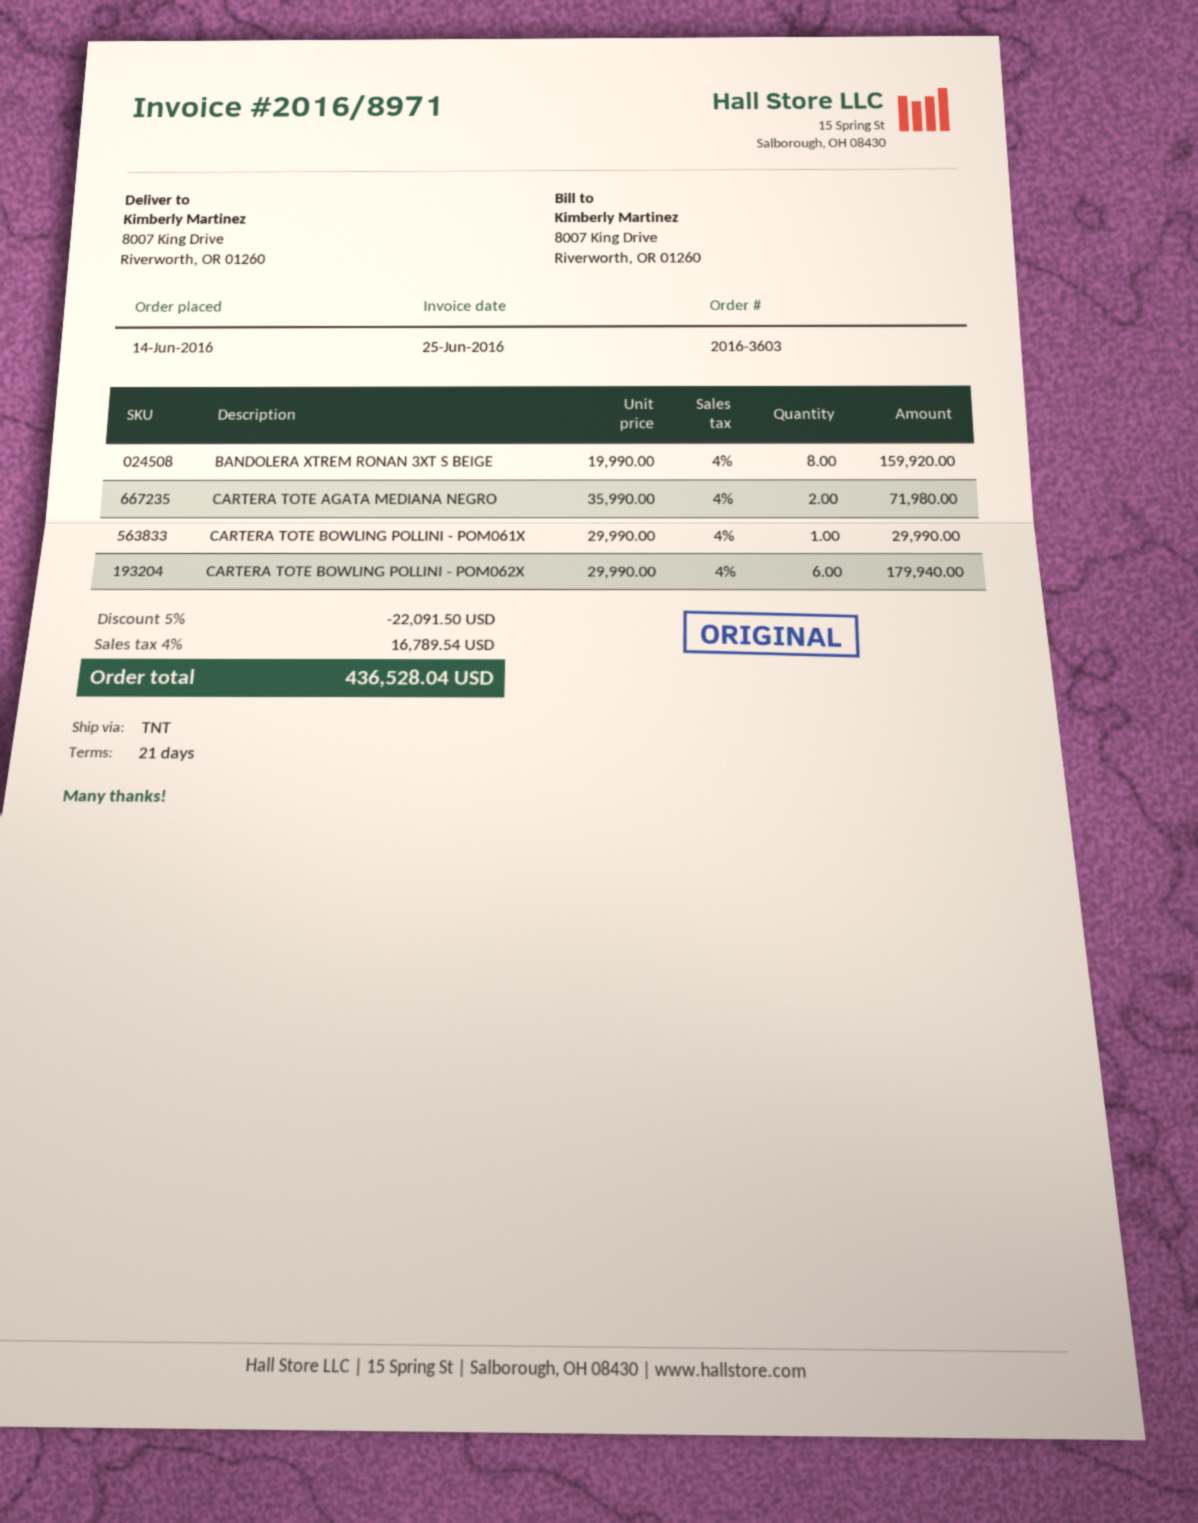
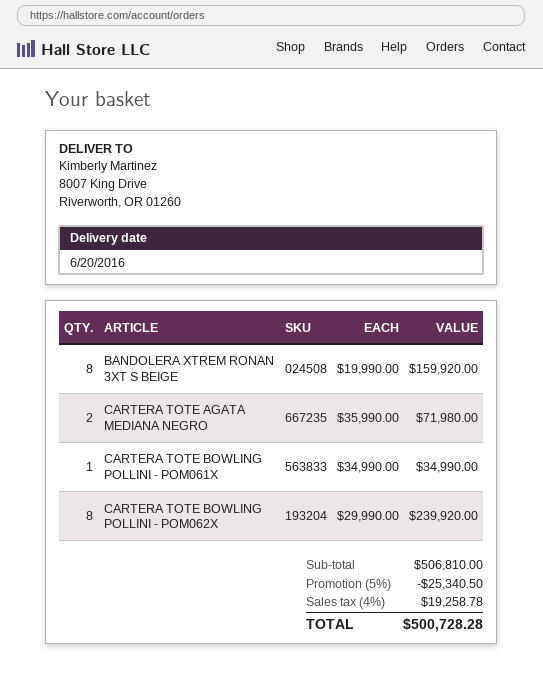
CARTERA TOTE BOWLING POLLINI - POM061X: 1 x 29990.00 = 29990.00 -> 1 x 34990.00 = 34990.00
CARTERA TOTE BOWLING POLLINI - POM062X: 6 x 29990.00 = 179940.00 -> 8 x 29990.00 = 239920.00
discount: 5% = 22091.50 -> 5% = 25340.50
tax: 4% = 16789.54 -> 4% = 19258.78
total: 436528.04 -> 500728.28

